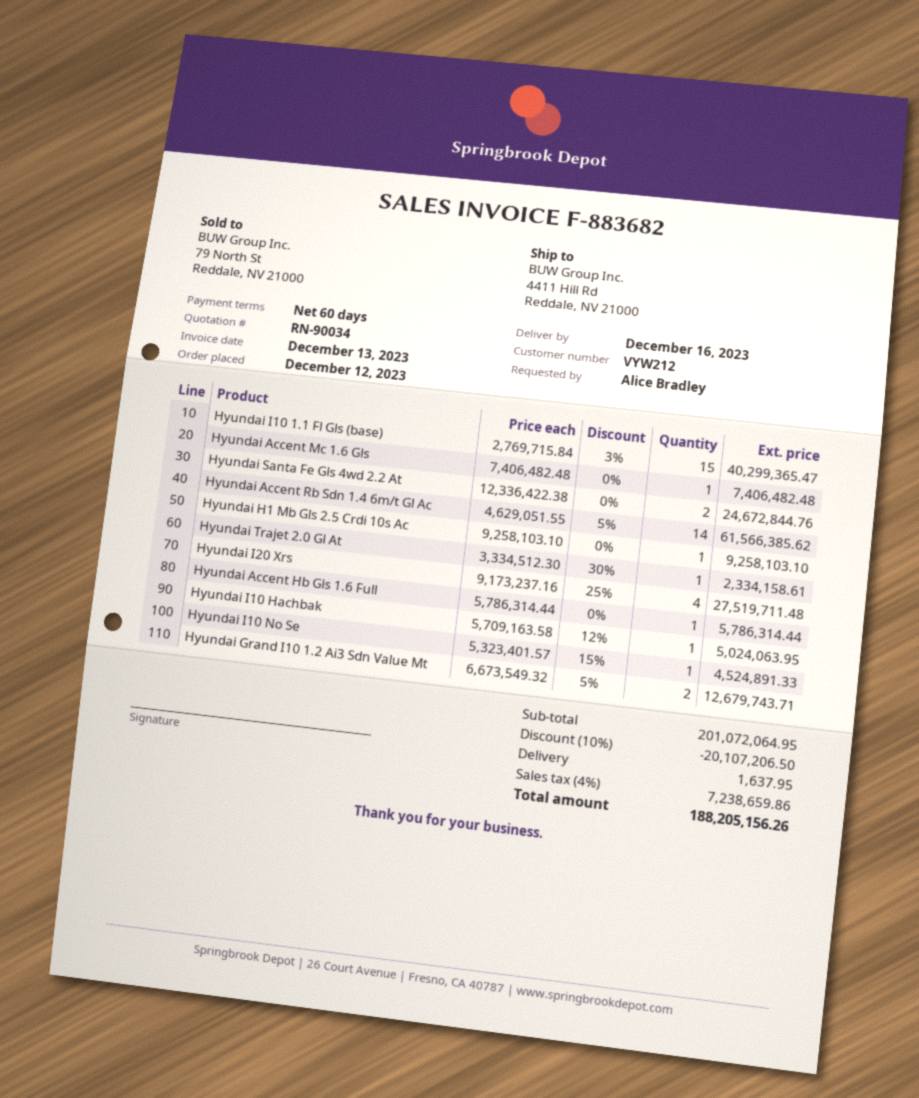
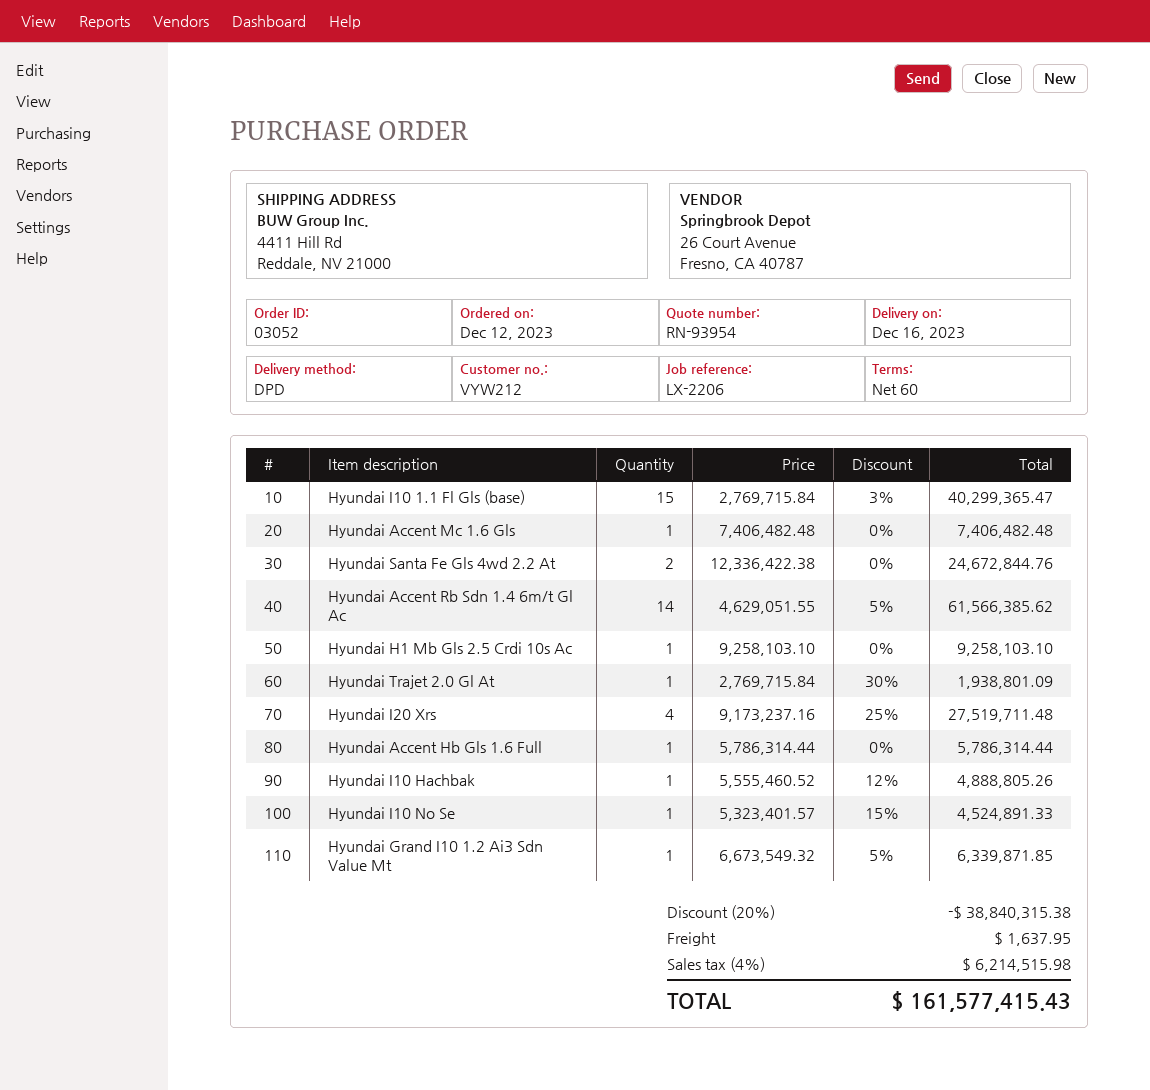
quote number: RN-90034 -> RN-93954
Hyundai Trajet 2.0 Gl At: 1 x 3334512.30 - 30% = 2334158.61 -> 1 x 2769715.84 - 30% = 1938801.09
Hyundai I10 Hachbak: 1 x 5709163.58 - 12% = 5024063.95 -> 1 x 5555460.52 - 12% = 4888805.26
Hyundai Grand I10 1.2 Ai3 Sdn Value Mt: 2 x 6673549.32 - 5% = 12679743.71 -> 1 x 6673549.32 - 5% = 6339871.85
discount: 10% = 20107206.50 -> 20% = 38840315.38
tax: 4% = 7238659.86 -> 4% = 6214515.98
total: 188205156.26 -> 161577415.43

